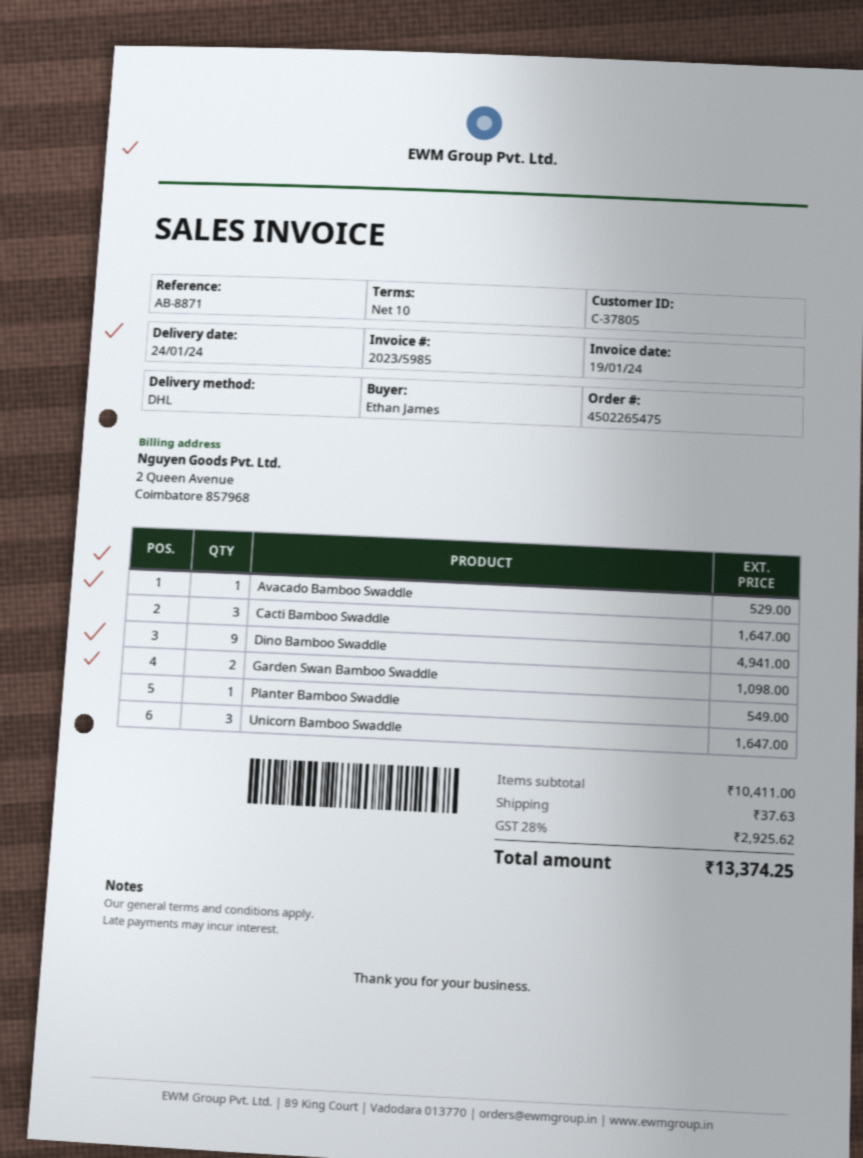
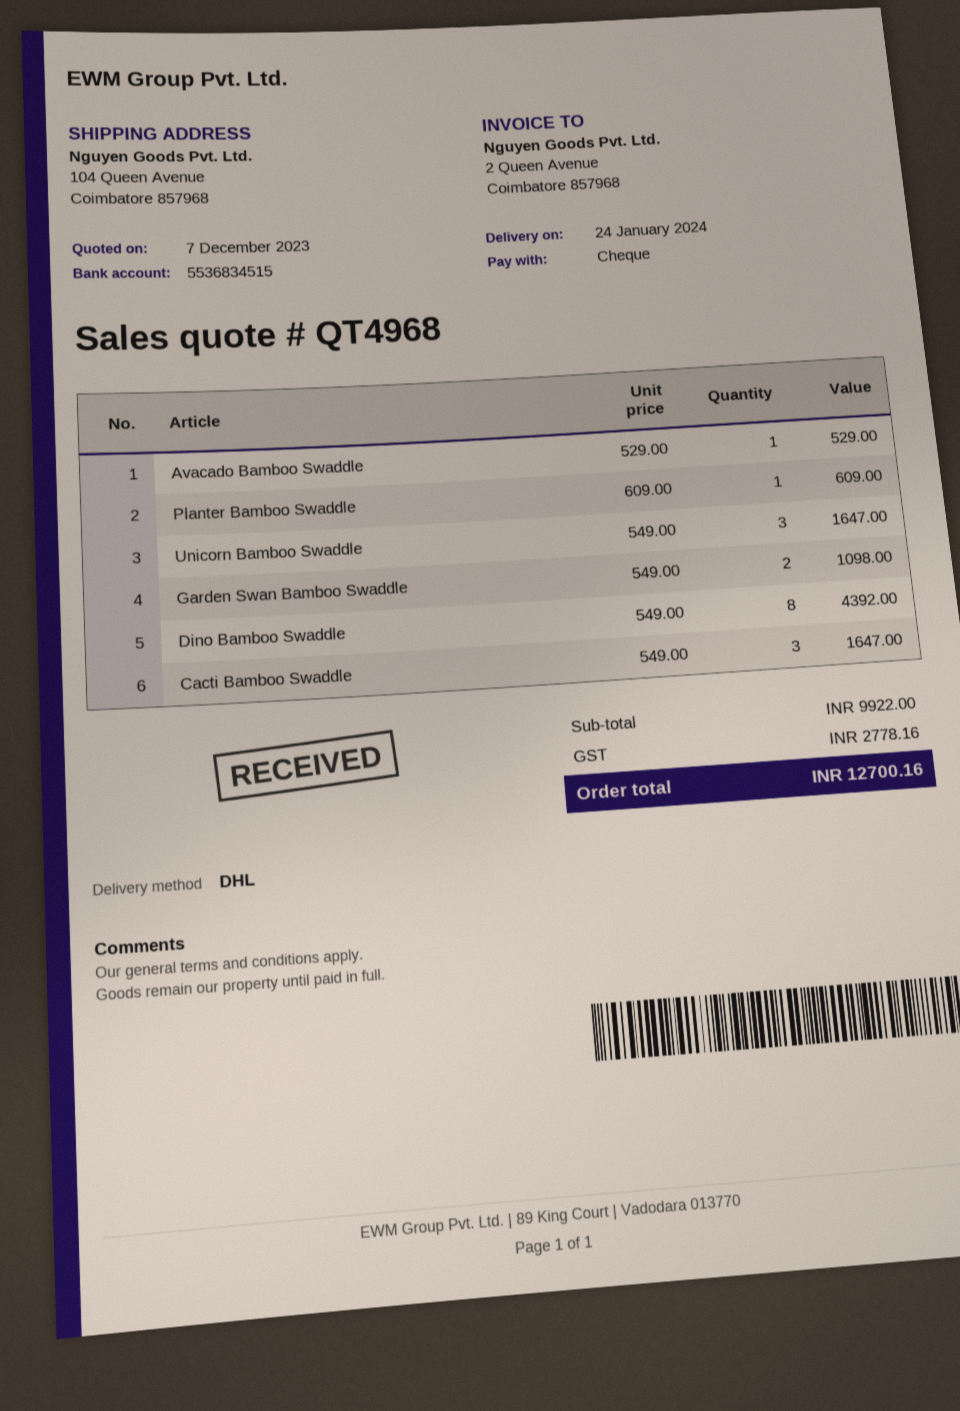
Dino Bamboo Swaddle: 9 for 4941.00 -> 8 for 4392.00
Planter Bamboo Swaddle: 1 for 549.00 -> 1 for 609.00
subtotal: 10411.00 -> 9922.00
shipping: 37.63 -> none
tax: 2925.62 -> 2778.16
total: 13374.25 -> 12700.16

